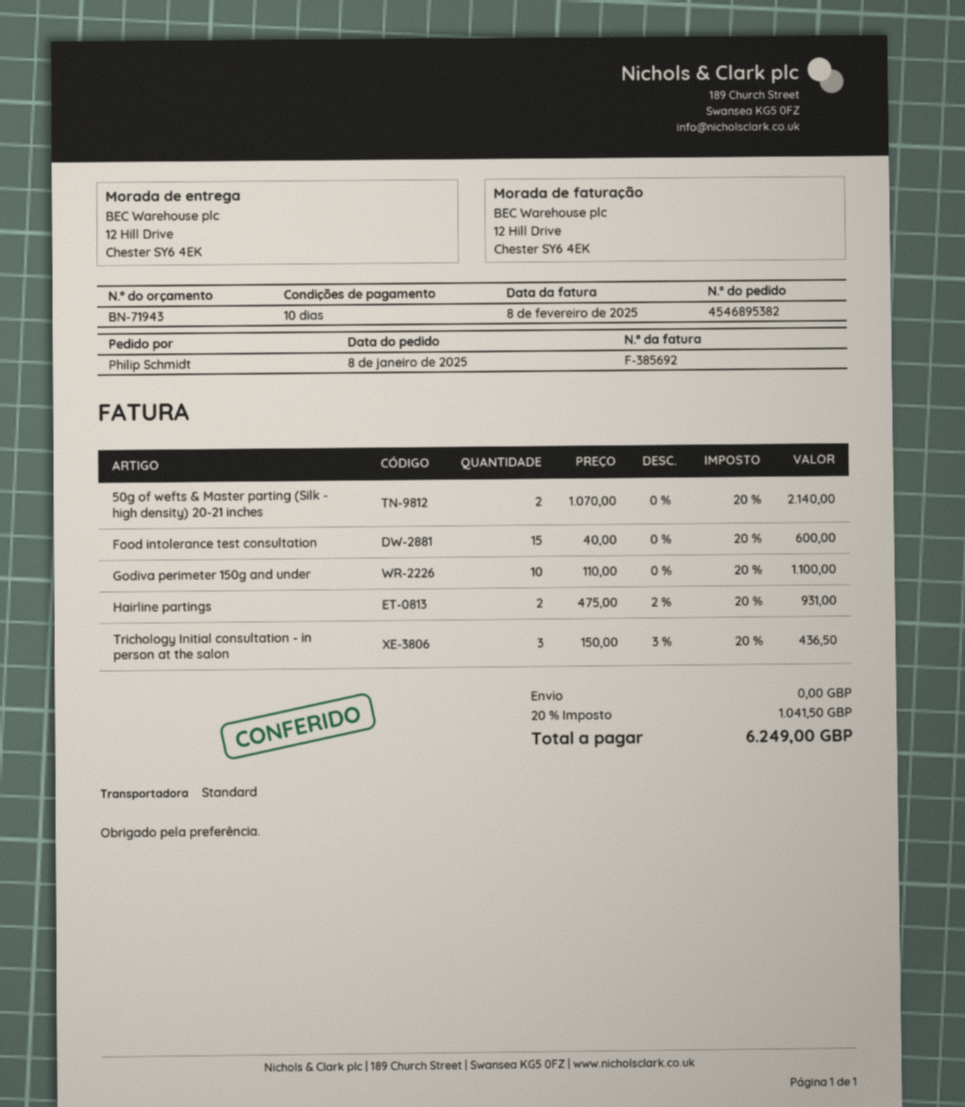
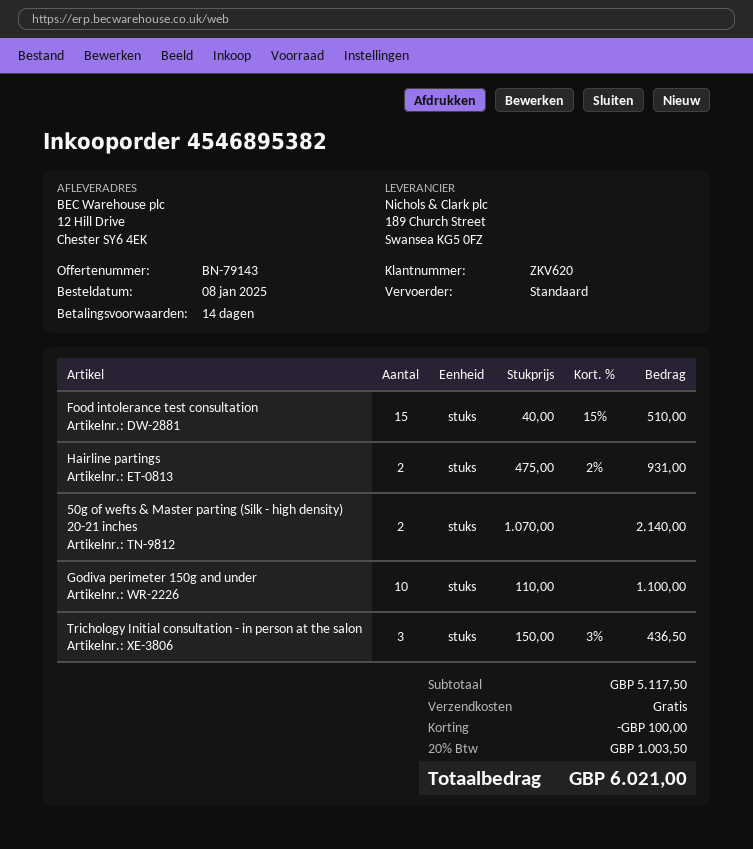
quote number: BN-71943 -> BN-79143
payment terms: 10 days -> 14 days
Food intolerance test consultation: 15 x 40.00 = 600.00 -> 15 x 40.00 - 15% = 510.00
discount: none -> 100.00
tax: 20% = 1041.50 -> 20% = 1003.50
total: 6249.00 -> 6021.00

